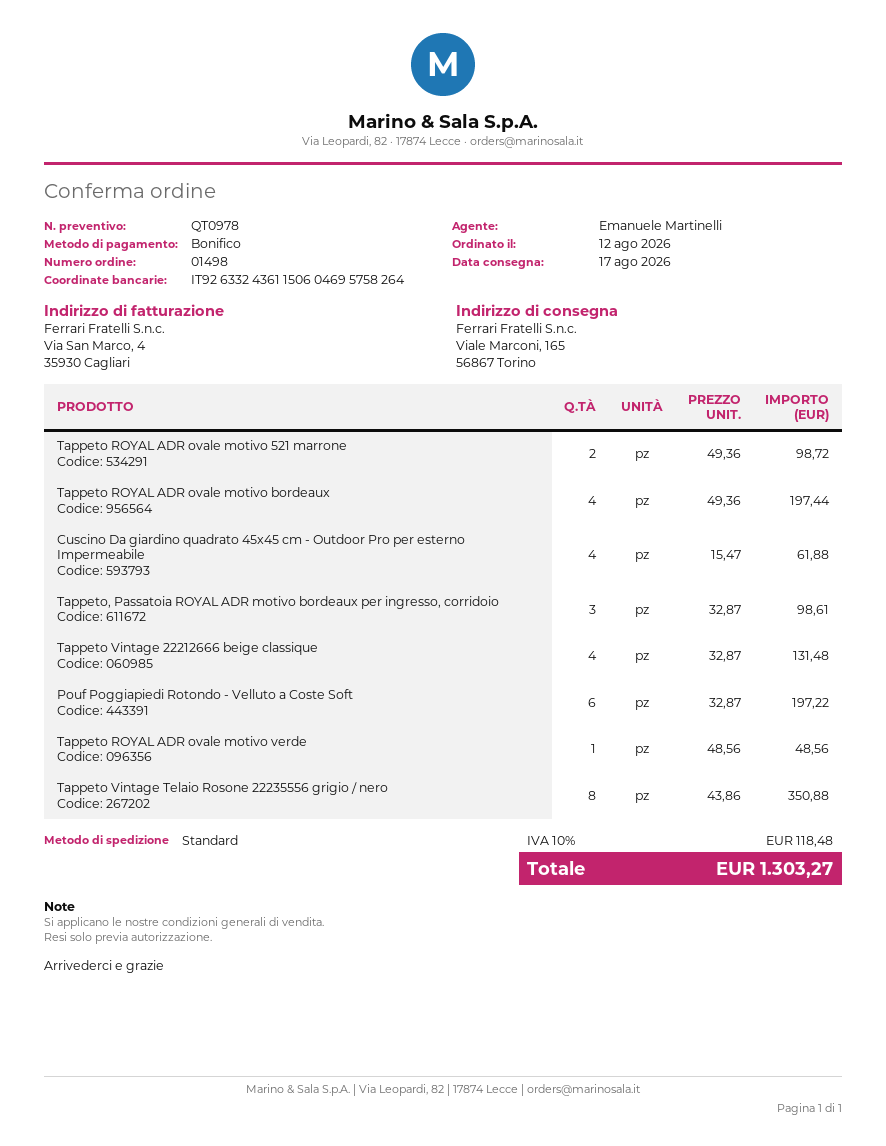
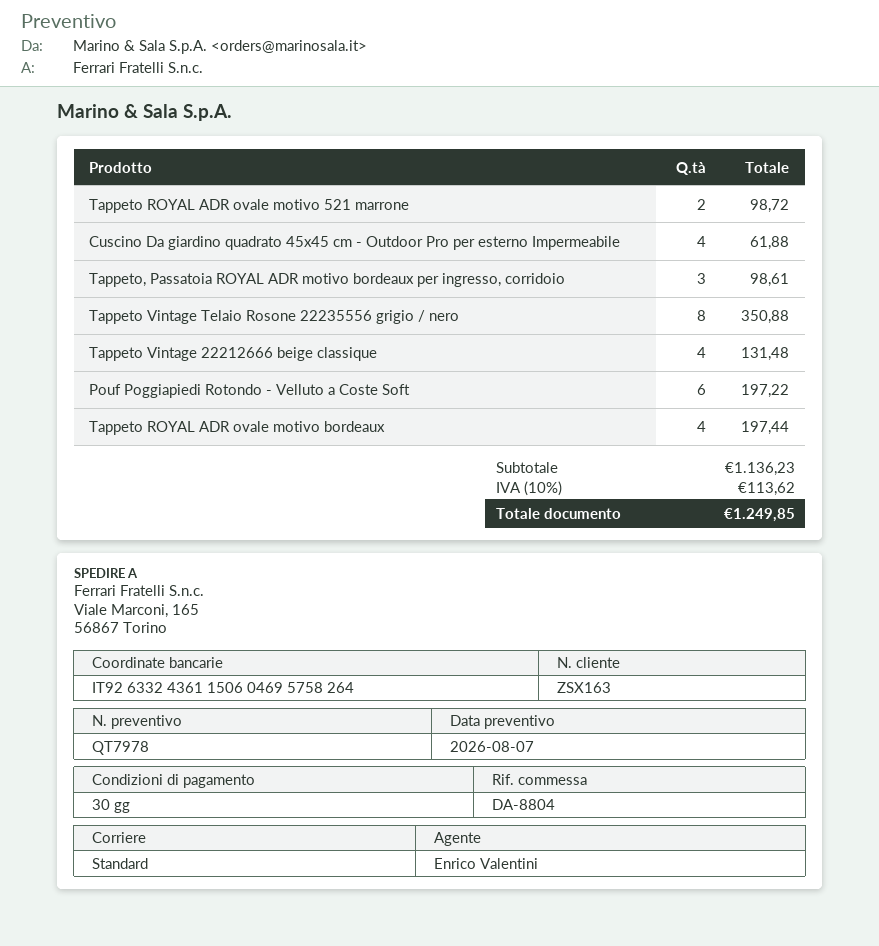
quote number: QT0978 -> QT7978
sales rep: Emanuele Martinelli -> Enrico Valentini
Tappeto ROYAL ADR ovale motivo verde: 1 for 48.56 -> none
tax: 10% = 118.48 -> 10% = 113.62
total: 1303.27 -> 1249.85

